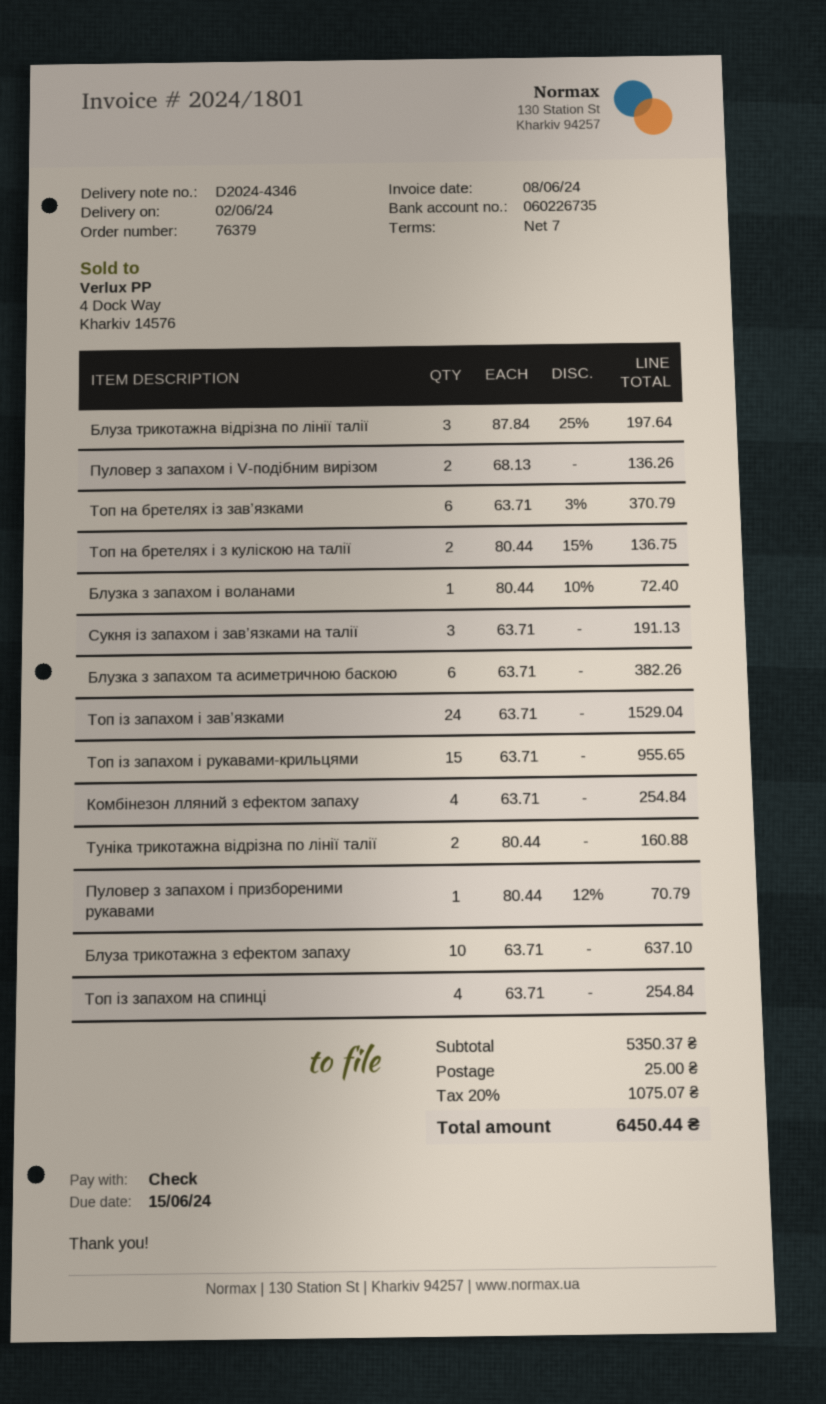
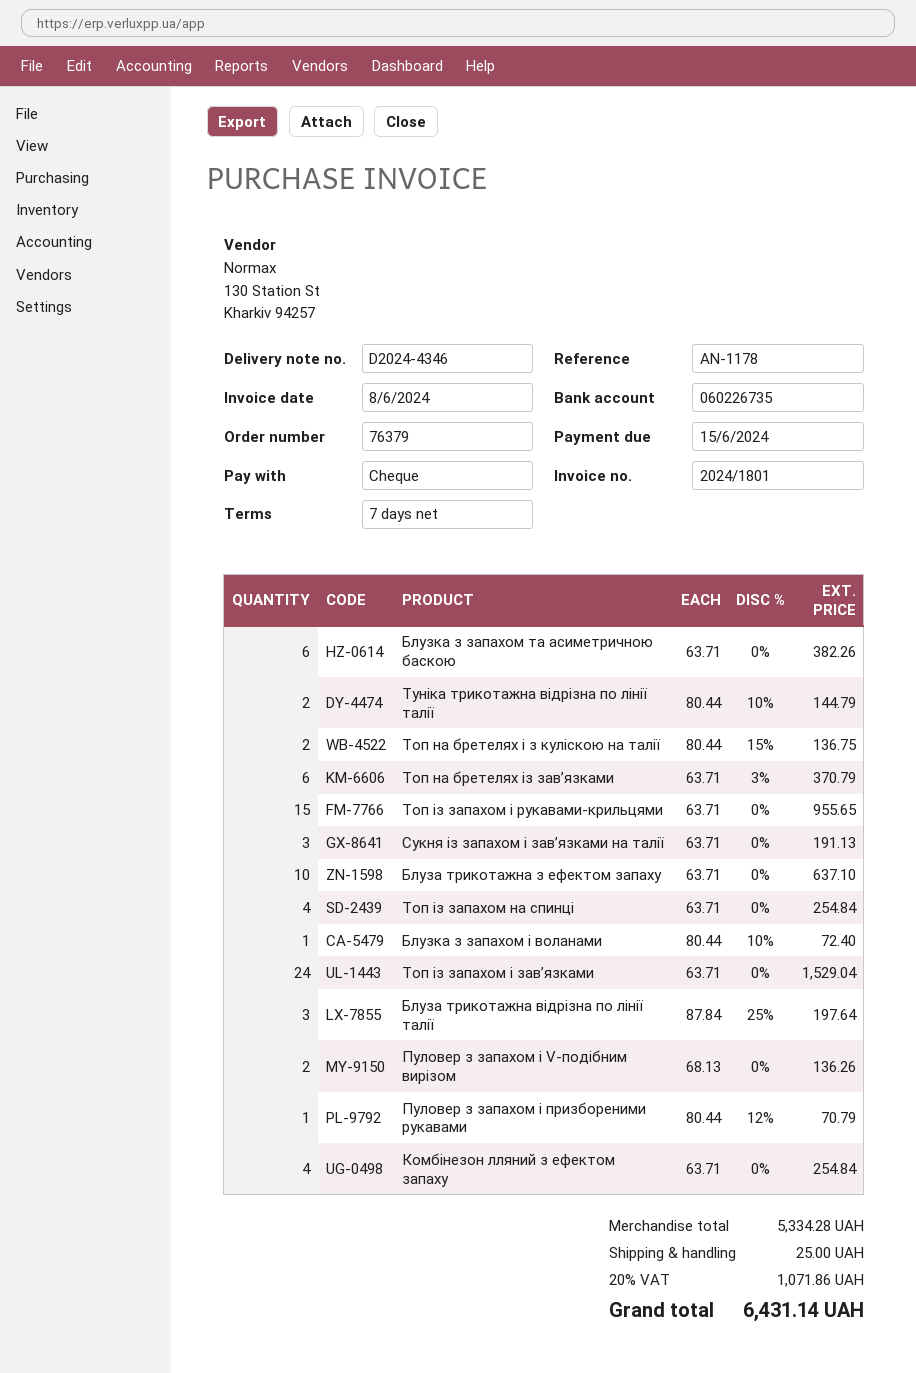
Туніка трикотажна відрізна по лінії талії: 2 x 80.44 = 160.88 -> 2 x 80.44 - 10% = 144.79
subtotal: 5350.37 -> 5334.28
tax: 20% = 1075.07 -> 20% = 1071.86
total: 6450.44 -> 6431.14

